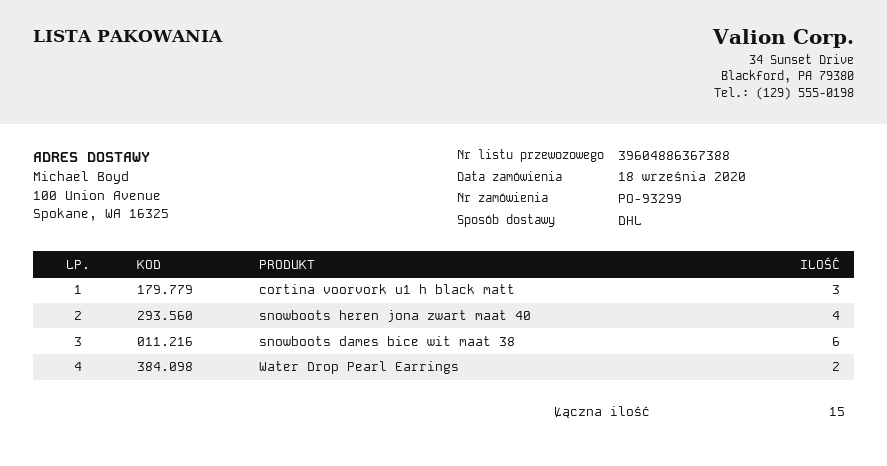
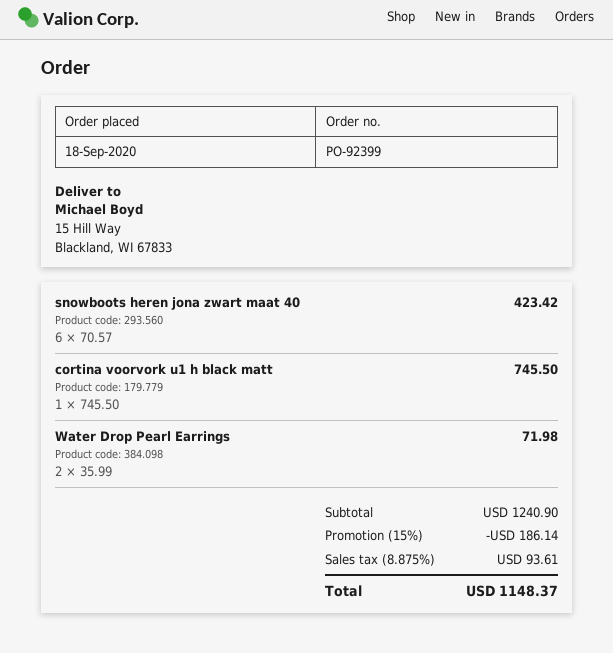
order number: PO-93299 -> PO-92399
ship to: 100 Union Avenue, Spokane, WA 16325 -> 15 Hill Way, Blackland, WI 67833
cortina voorvork u1 h black matt: 3 -> 1
snowboots heren jona zwart maat 40: 4 -> 6
snowboots dames bice wit maat 38: 6 -> none

